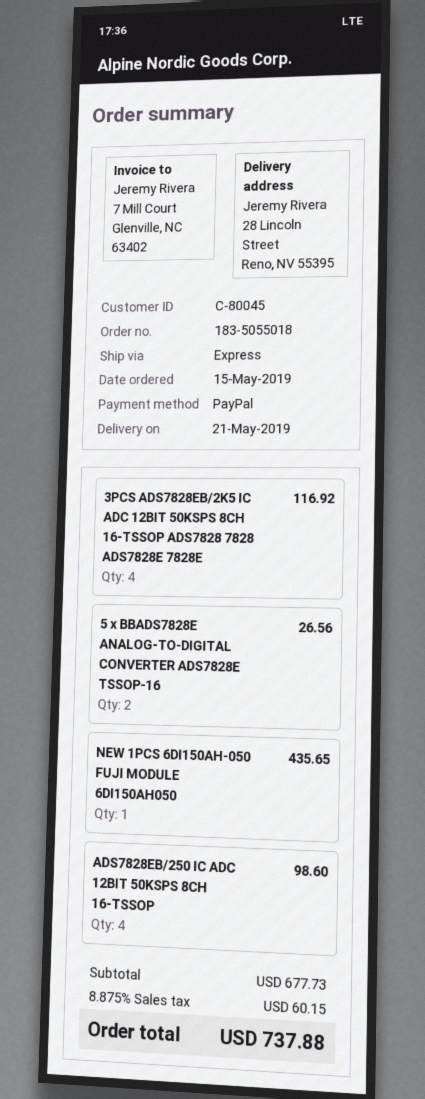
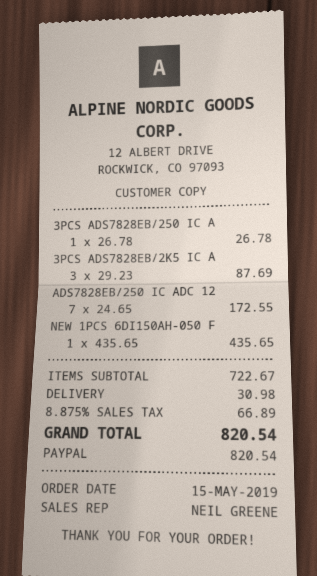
3PCS ADS7828EB/2K5 IC ADC 12BIT 50KSPS 8CH 16-TSSOP ADS7828 7828 ADS7828E 7828E: 4 for 116.92 -> 3 for 87.69
5 x BBADS7828E ANALOG-TO-DIGITAL CONVERTER ADS7828E TSSOP-16: 2 for 26.56 -> none
ADS7828EB/250 IC ADC 12BIT 50KSPS 8CH 16-TSSOP: 4 for 98.60 -> 7 for 172.55
3PCS ADS7828EB/250 IC A: none -> 1 for 26.78
subtotal: 677.73 -> 722.67
shipping: none -> 30.98
tax: 8.875% = 60.15 -> 8.875% = 66.89
total: 737.88 -> 820.54

